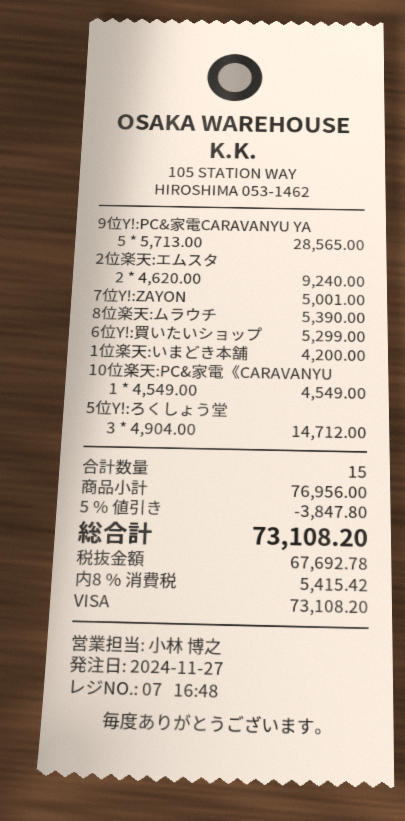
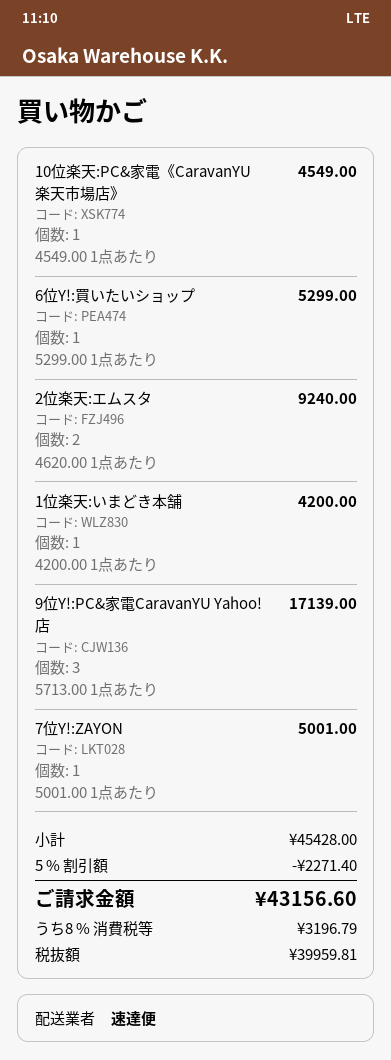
9位Y!:PC&家電CARAVANYU YA: 5 x 5713.00 = 28565.00 -> 3 x 5713.00 = 17139.00
8位楽天:ムラウチ: 1 x 5390.00 = 5390.00 -> none
5位Y!:ろくしょう堂: 3 x 4904.00 = 14712.00 -> none
subtotal: 76956.00 -> 45428.00
discount: 5% = 3847.80 -> 5% = 2271.40
net: 67692.78 -> 39959.81
tax: 8% = 5415.42 -> 8% = 3196.79
total: 73108.20 -> 43156.60

